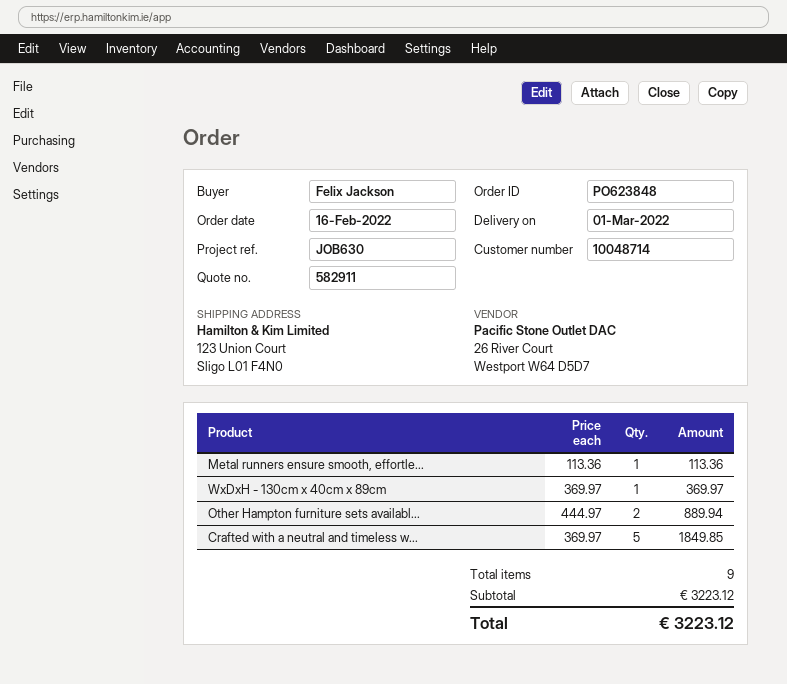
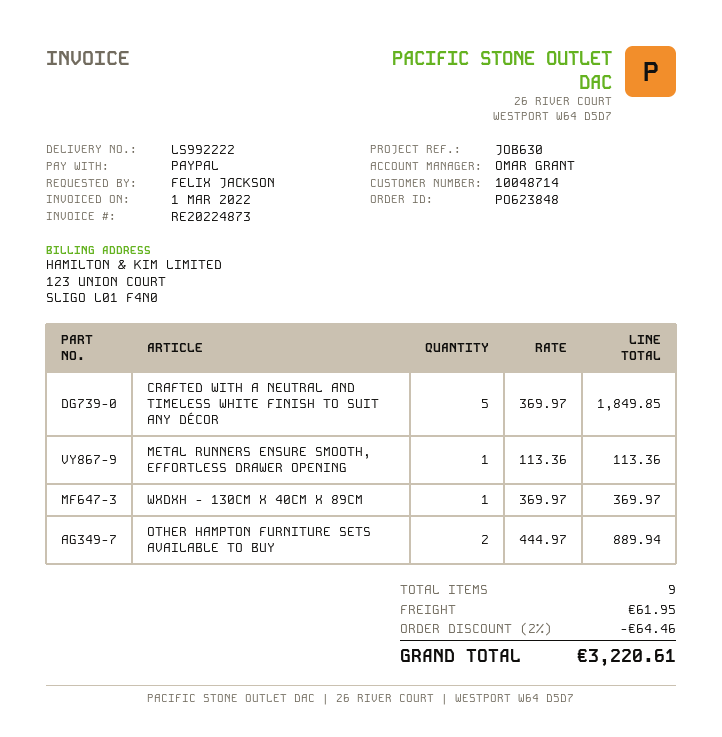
discount: none -> 2% = 64.46
shipping: none -> 61.95
total: 3223.12 -> 3220.61

